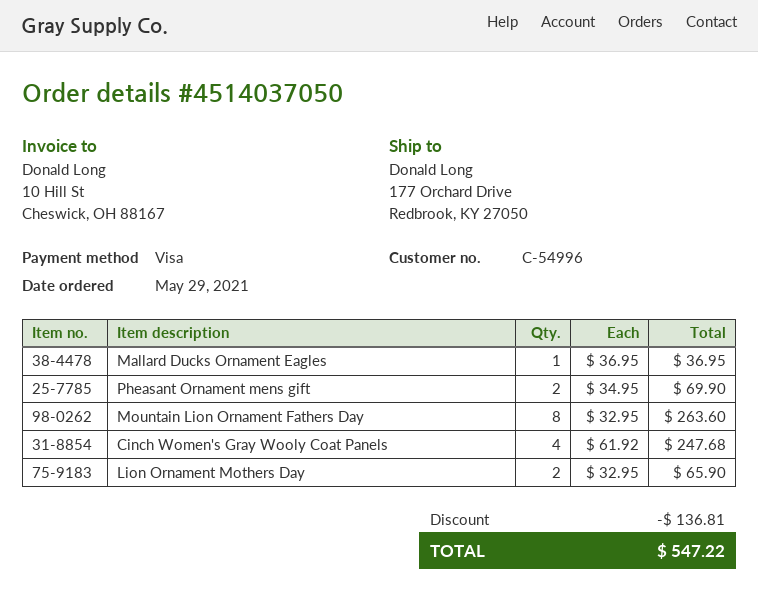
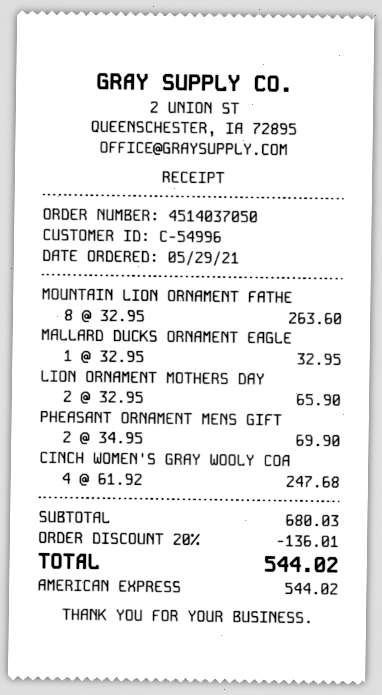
payment method: Visa -> American Express
Mallard Ducks Ornament Eagles: 1 x 36.95 = 36.95 -> 1 x 32.95 = 32.95
discount: 136.81 -> 136.01
total: 547.22 -> 544.02

